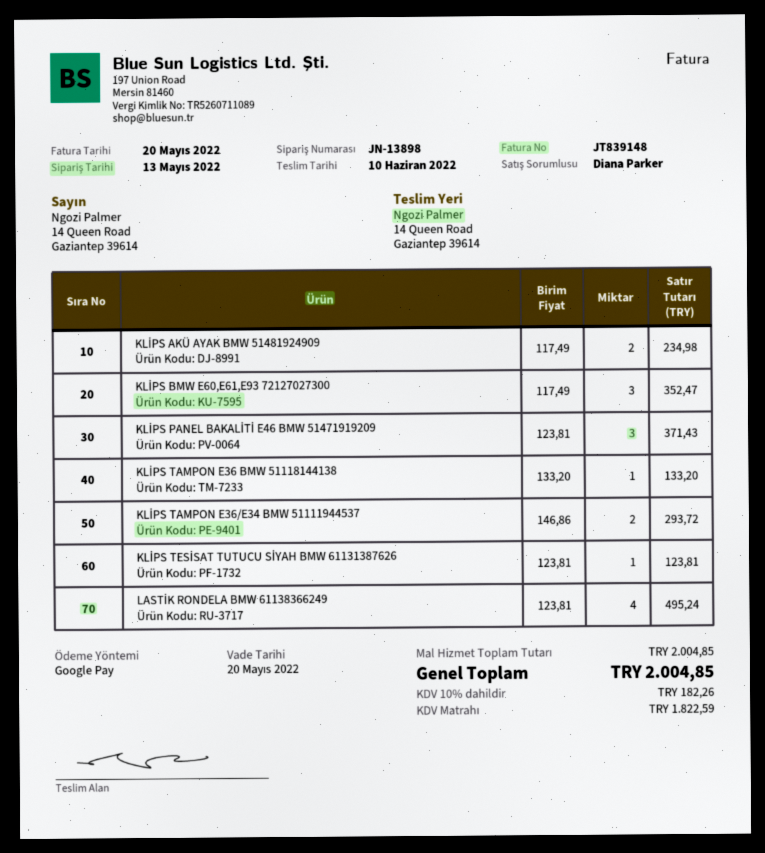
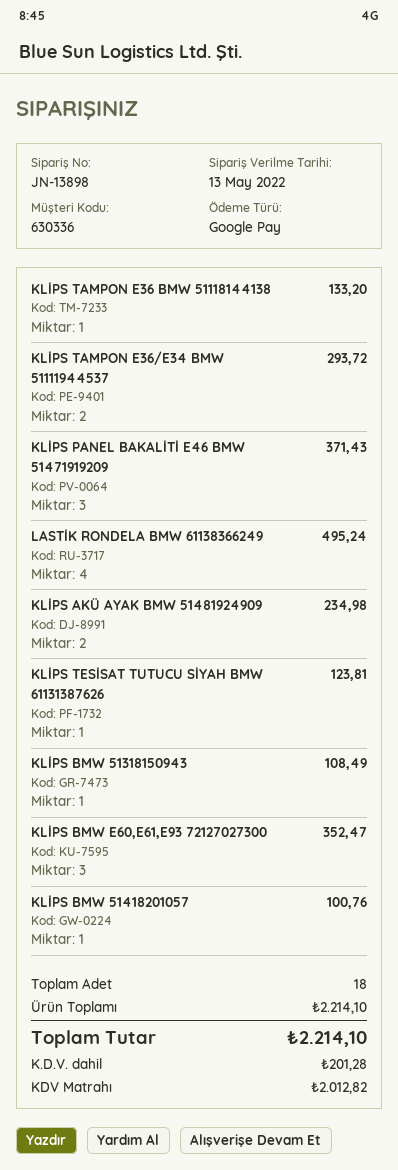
KLİPS BMW 51318150943: none -> 1 for 108.49
KLİPS BMW 51418201057: none -> 1 for 100.76
subtotal: 2004.85 -> 2214.10
net: 1822.59 -> 2012.82
tax: 182.26 -> 201.28
total: 2004.85 -> 2214.10

